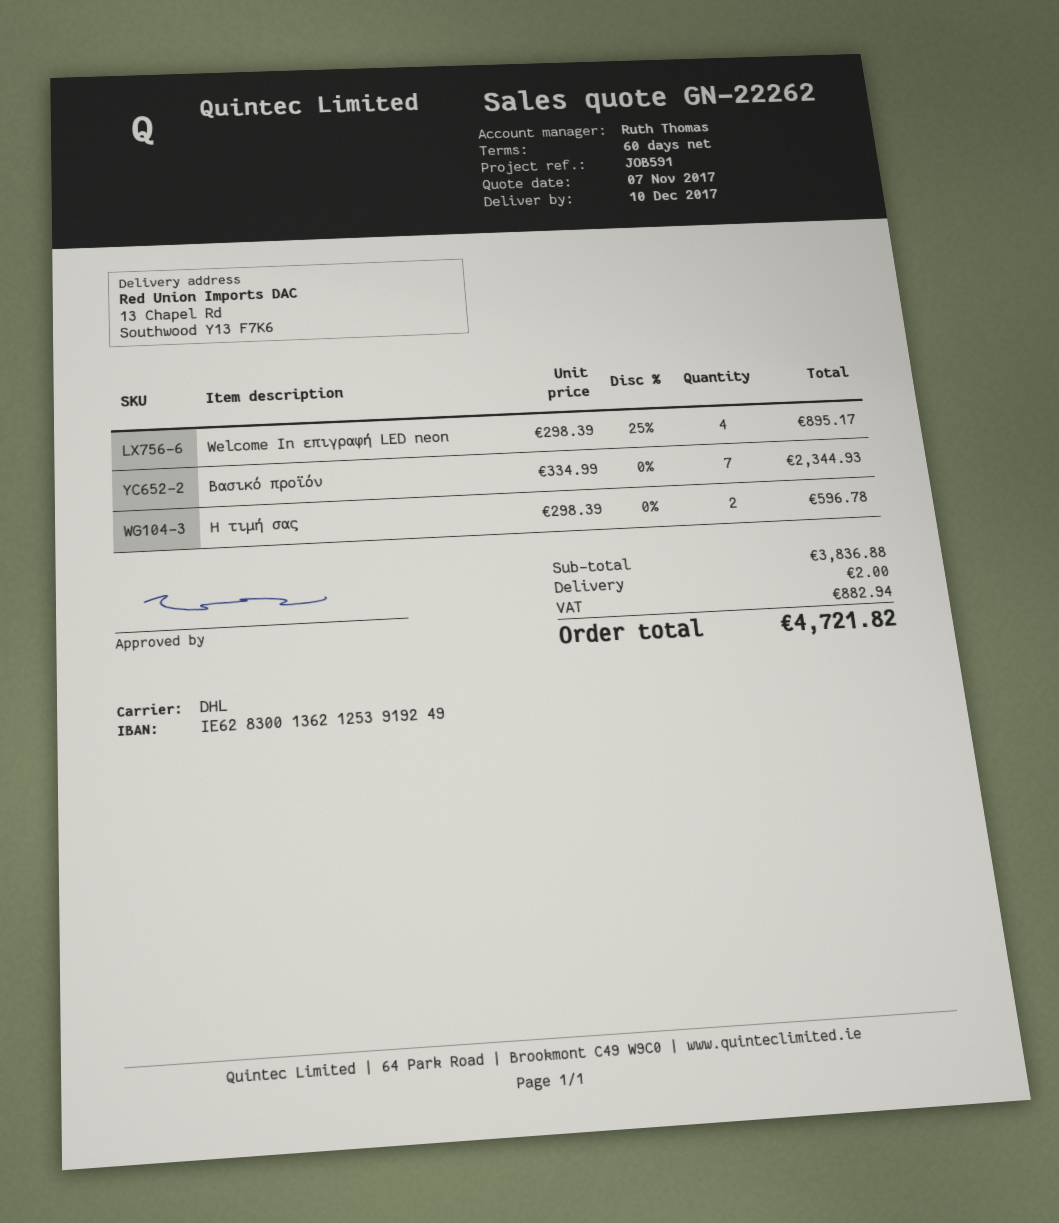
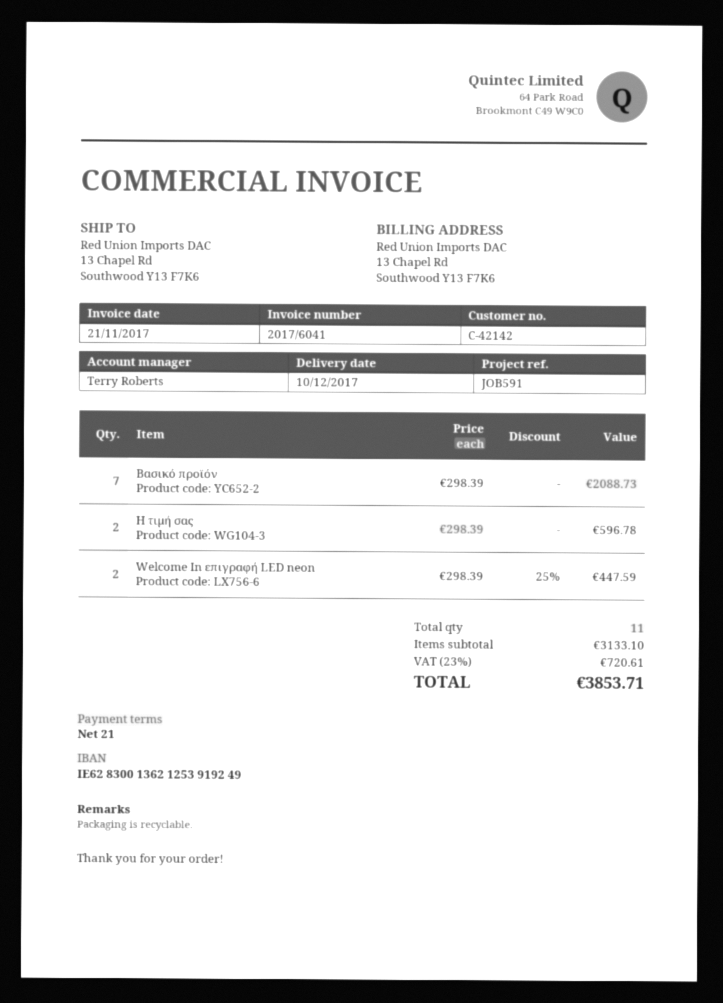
payment terms: 60 days -> 21 days
sales rep: Ruth Thomas -> Terry Roberts
Welcome In επιγραφή LED neon: 4 x 298.39 - 25% = 895.17 -> 2 x 298.39 - 25% = 447.59
Βασικό προϊόν: 7 x 334.99 = 2344.93 -> 7 x 298.39 = 2088.73
subtotal: 3836.88 -> 3133.10
shipping: 2.00 -> none
tax: 882.94 -> 720.61
total: 4721.82 -> 3853.71

